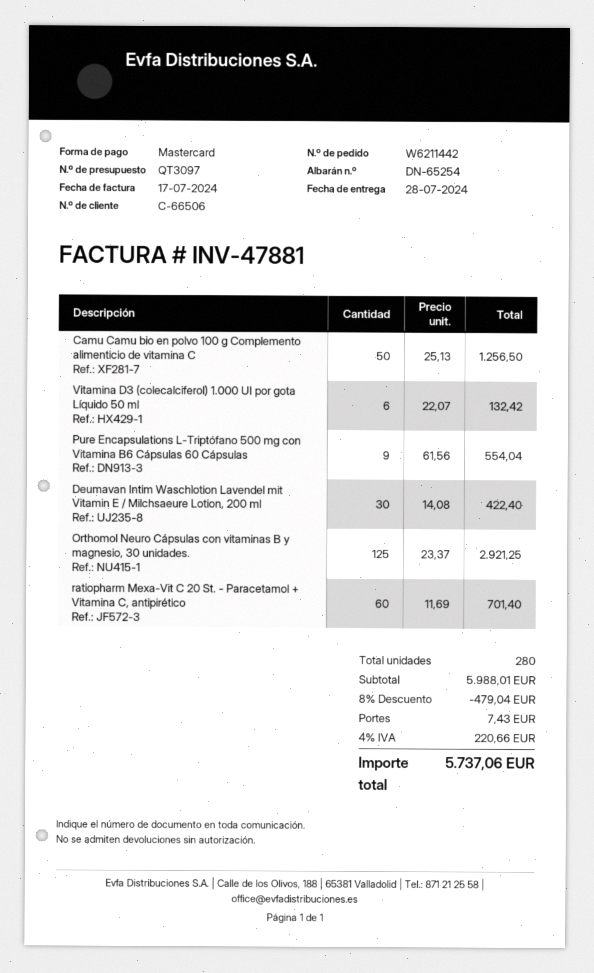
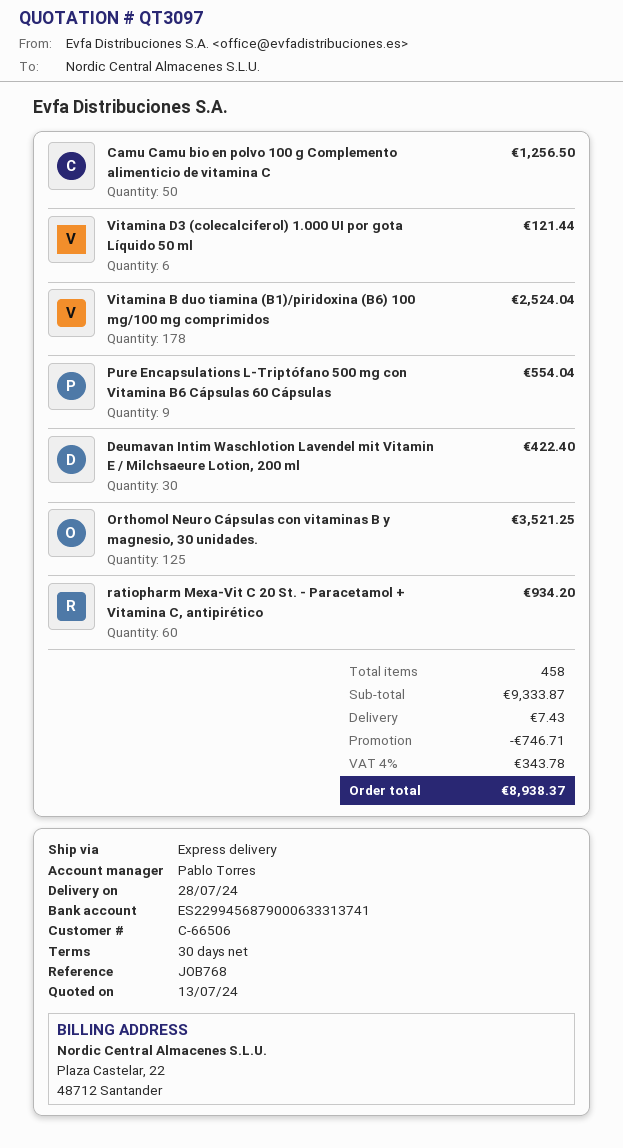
Vitamina D3 (colecalciferol) 1.000 UI por gota Líquido 50 ml: 6 for 132.42 -> 6 for 121.44
Orthomol Neuro Cápsulas con vitaminas B y magnesio, 30 unidades.: 125 for 2921.25 -> 125 for 3521.25
ratiopharm Mexa-Vit C 20 St. - Paracetamol + Vitamina C, antipirético: 60 for 701.40 -> 60 for 934.20
Vitamina B duo tiamina (B1)/piridoxina (B6) 100 mg/100 mg comprimidos: none -> 178 for 2524.04
total quantity: 280 -> 458
subtotal: 5988.01 -> 9333.87
discount: 479.04 -> 746.71
tax: 4% = 220.66 -> 4% = 343.78
total: 5737.06 -> 8938.37

